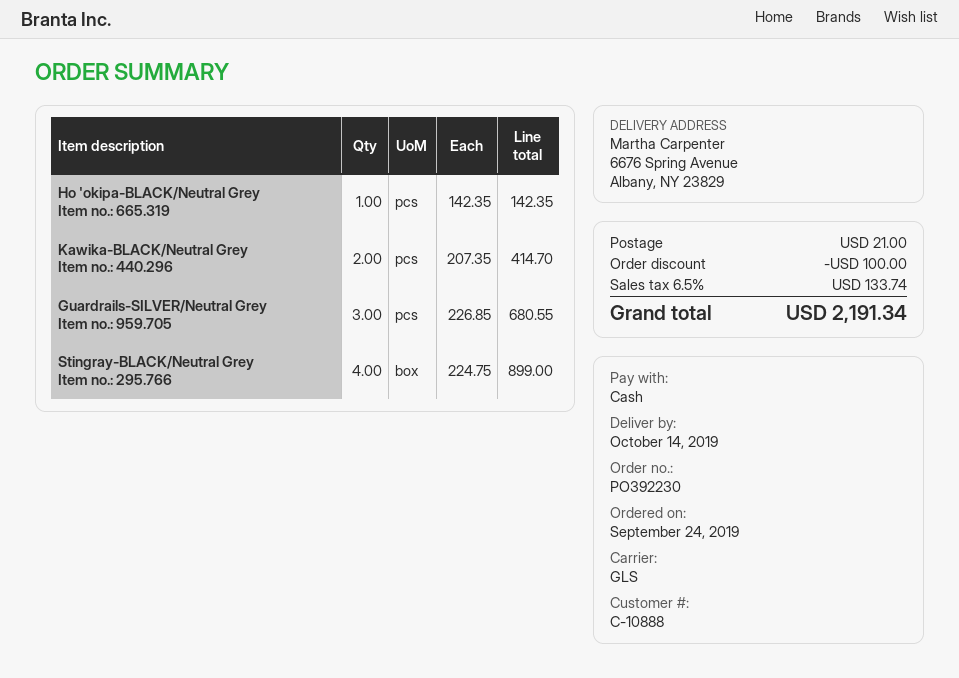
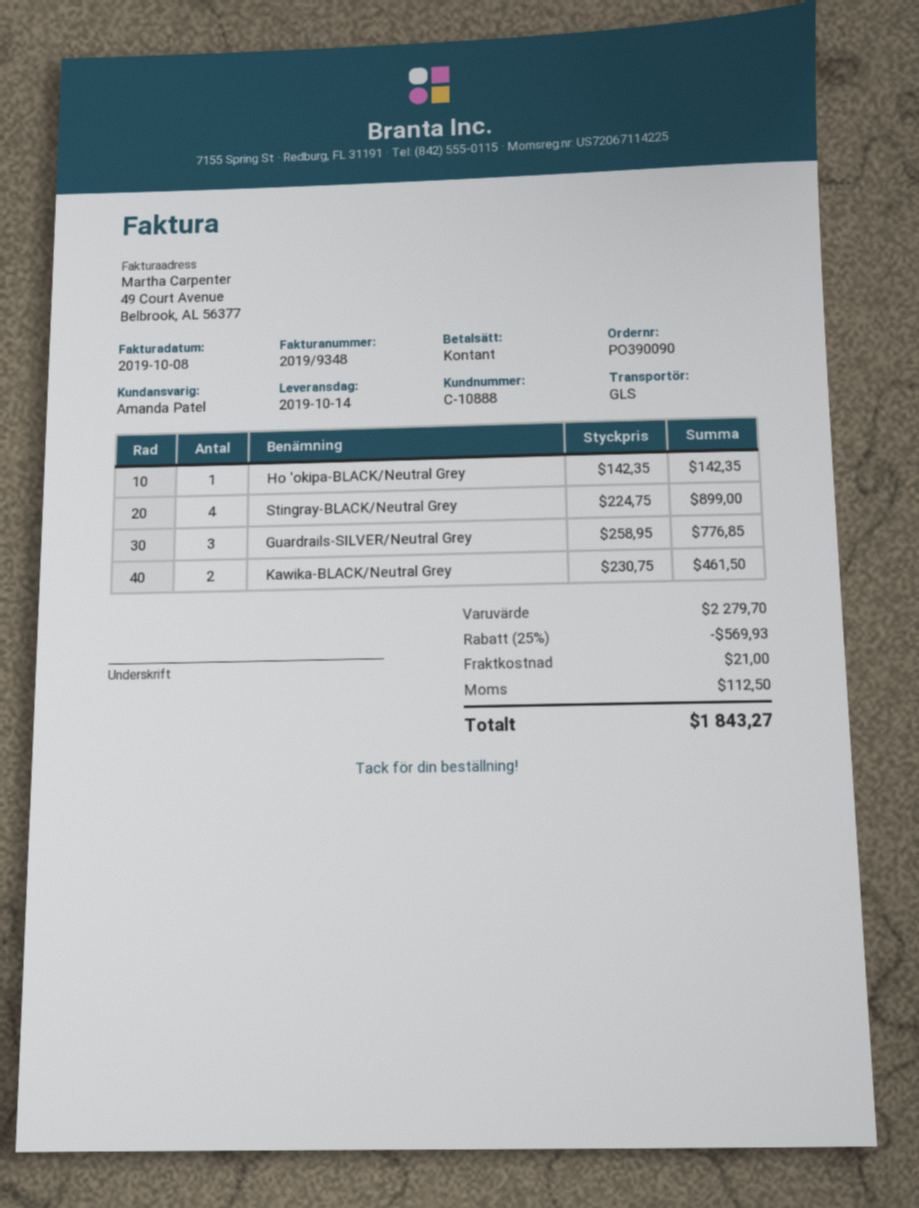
order number: PO392230 -> PO390090
Kawika-BLACK/Neutral Grey: 2 x 207.35 = 414.70 -> 2 x 230.75 = 461.50
Guardrails-SILVER/Neutral Grey: 3 x 226.85 = 680.55 -> 3 x 258.95 = 776.85
discount: 100.00 -> 569.93
tax: 133.74 -> 112.50
total: 2191.34 -> 1843.27

